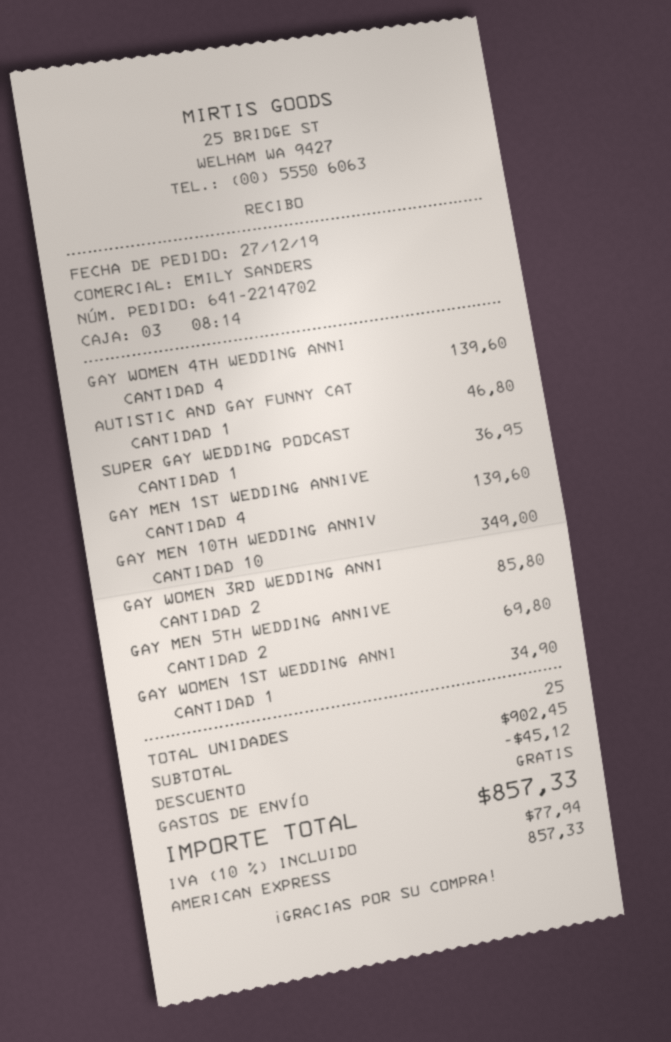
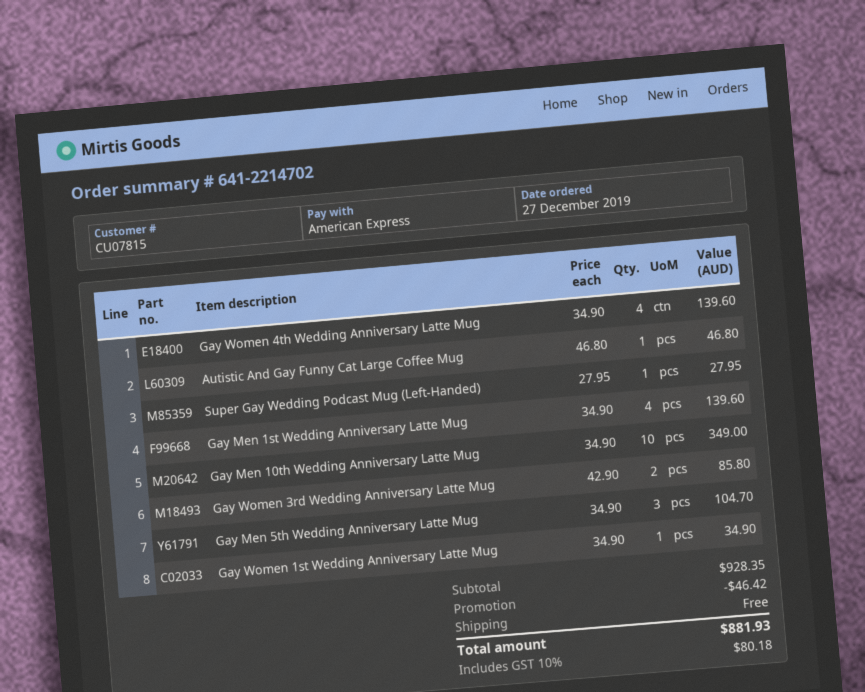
SUPER GAY WEDDING PODCAST: 1 for 36.95 -> 1 for 27.95
GAY MEN 5TH WEDDING ANNIVE: 2 for 69.80 -> 3 for 104.70
subtotal: 902.45 -> 928.35
discount: 45.12 -> 46.42
tax: 10% = 77.94 -> 10% = 80.18
total: 857.33 -> 881.93

